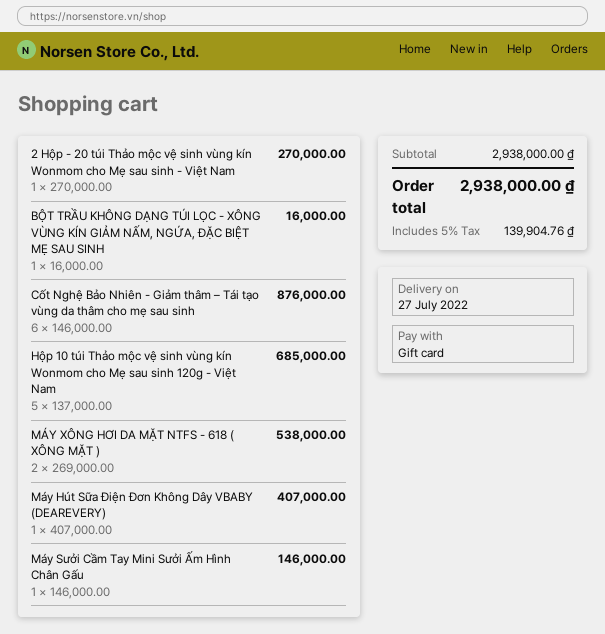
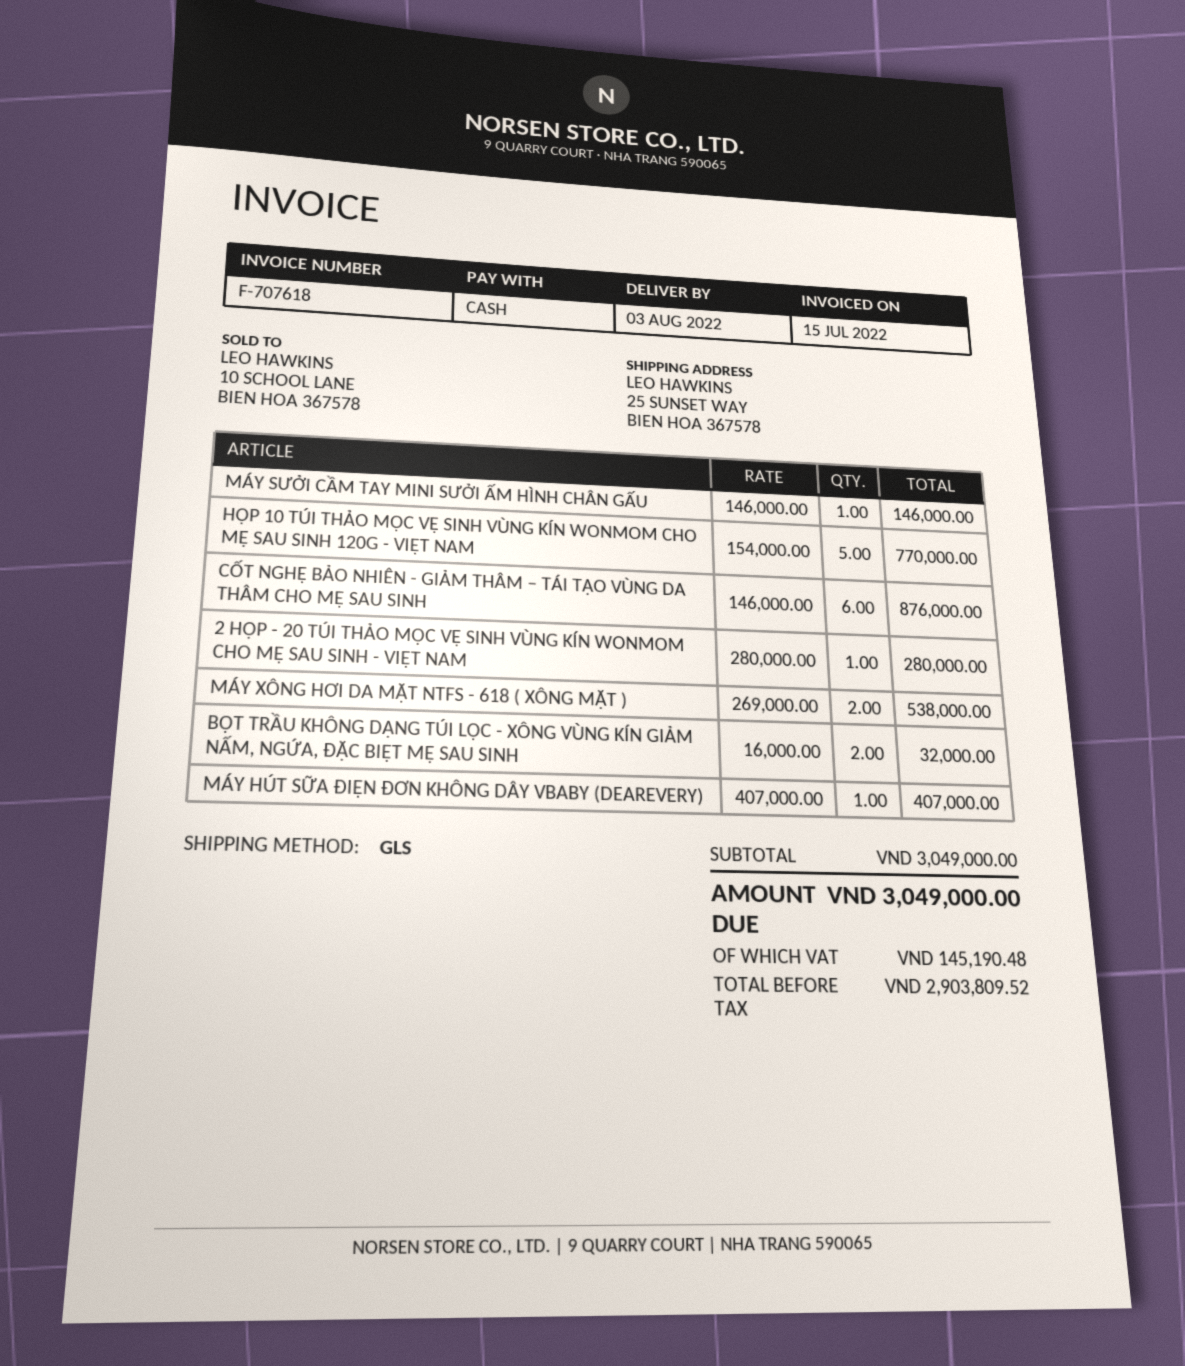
delivery date: 2022-07-27 -> 2022-08-03
payment method: gift card -> cash
2 Hộp - 20 túi Thảo mộc vệ sinh vùng kín Wonmom cho Mẹ sau sinh - Việt Nam: 1 x 270000.00 = 270000.00 -> 1 x 280000.00 = 280000.00
BỘT TRẦU KHÔNG DẠNG TÚI LỌC - XÔNG VÙNG KÍN GIẢM NẤM, NGỨA, ĐẶC BIỆT MẸ SAU SINH: 1 x 16000.00 = 16000.00 -> 2 x 16000.00 = 32000.00
Hộp 10 túi Thảo mộc vệ sinh vùng kín Wonmom cho Mẹ sau sinh 120g - Việt Nam: 5 x 137000.00 = 685000.00 -> 5 x 154000.00 = 770000.00
subtotal: 2938000.00 -> 3049000.00
tax: 139904.76 -> 145190.48
total: 2938000.00 -> 3049000.00

